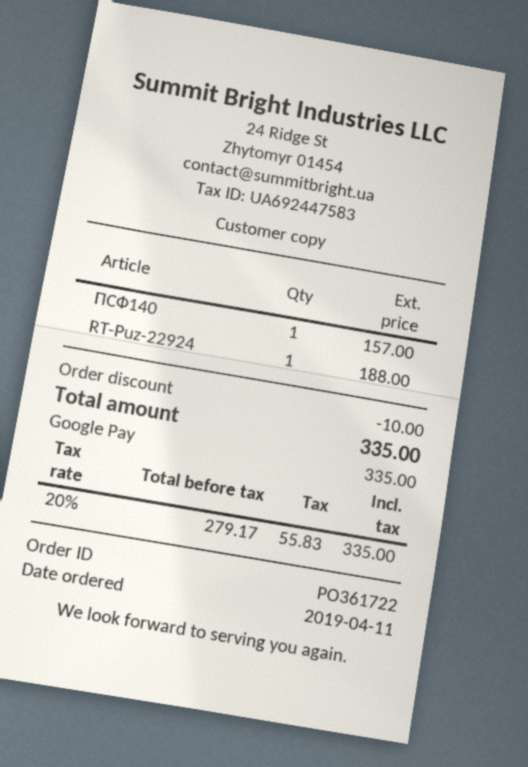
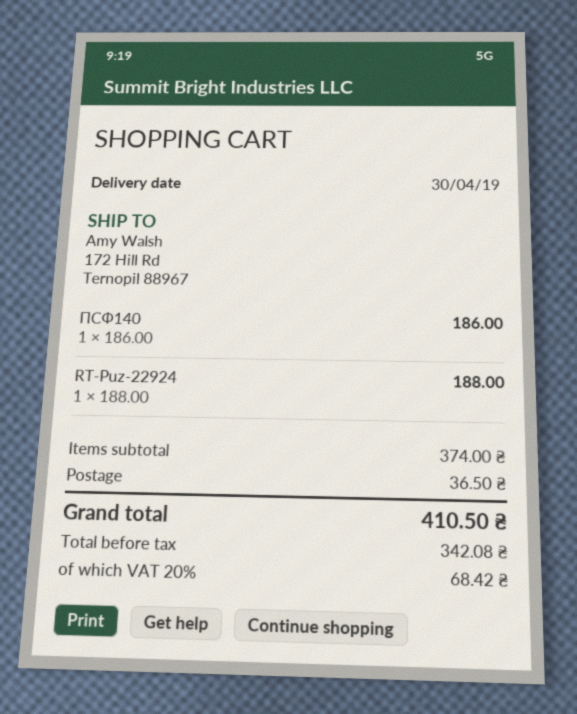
ПСФ140: 1 for 157.00 -> 1 for 186.00
discount: 10.00 -> none
shipping: none -> 36.50
net: 279.17 -> 342.08
tax: 20% = 55.83 -> 20% = 68.42
total: 335.00 -> 410.50

